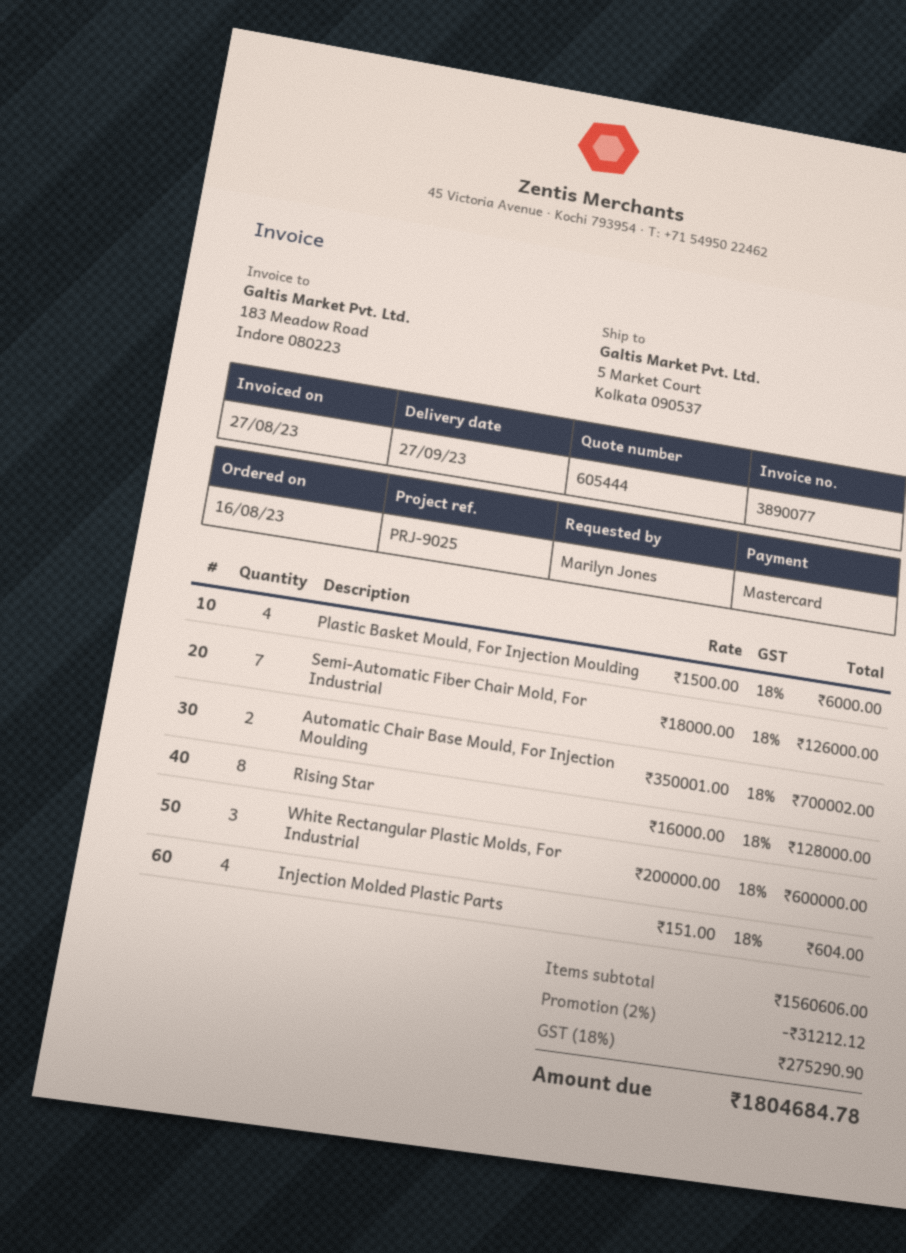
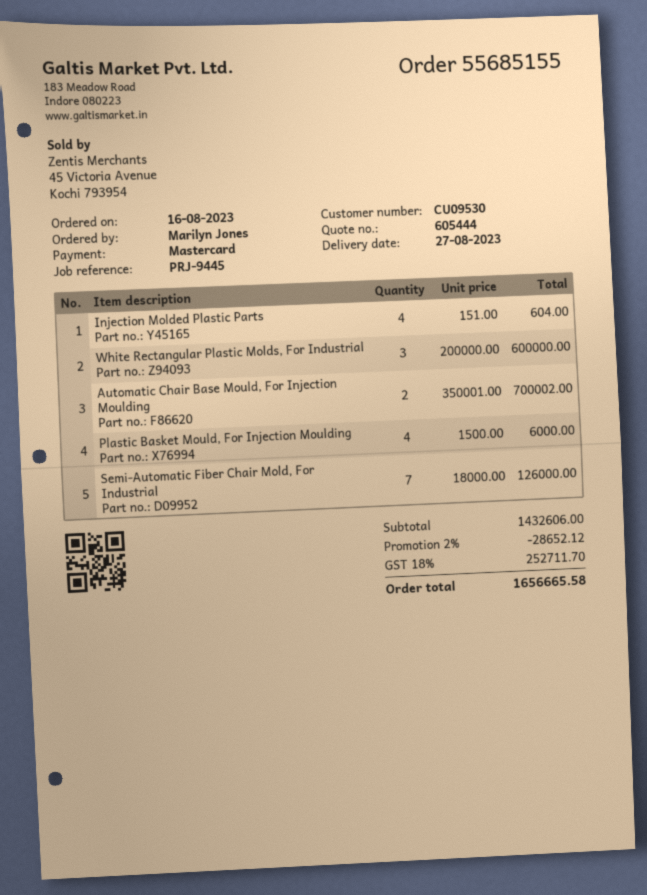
delivery date: 2023-09-27 -> 2023-08-27
reference: PRJ-9025 -> PRJ-9445
Rising Star: 8 x 16000.00 = 128000.00 -> none
subtotal: 1560606.00 -> 1432606.00
discount: 2% = 31212.12 -> 2% = 28652.12
tax: 18% = 275290.90 -> 18% = 252711.70
total: 1804684.78 -> 1656665.58

